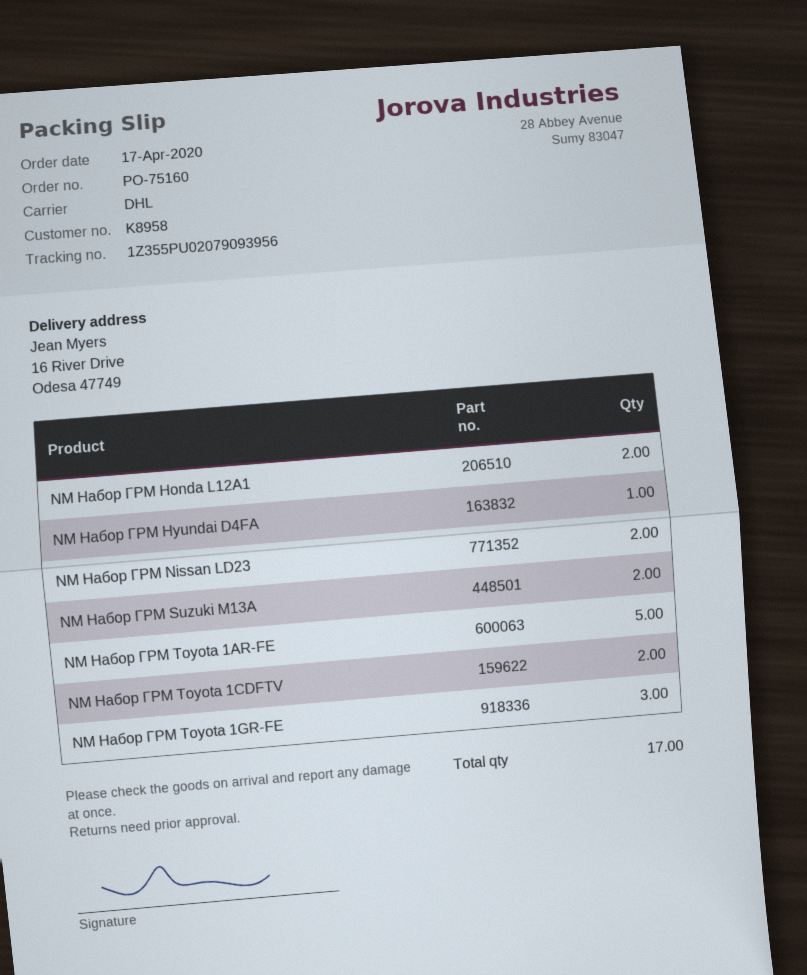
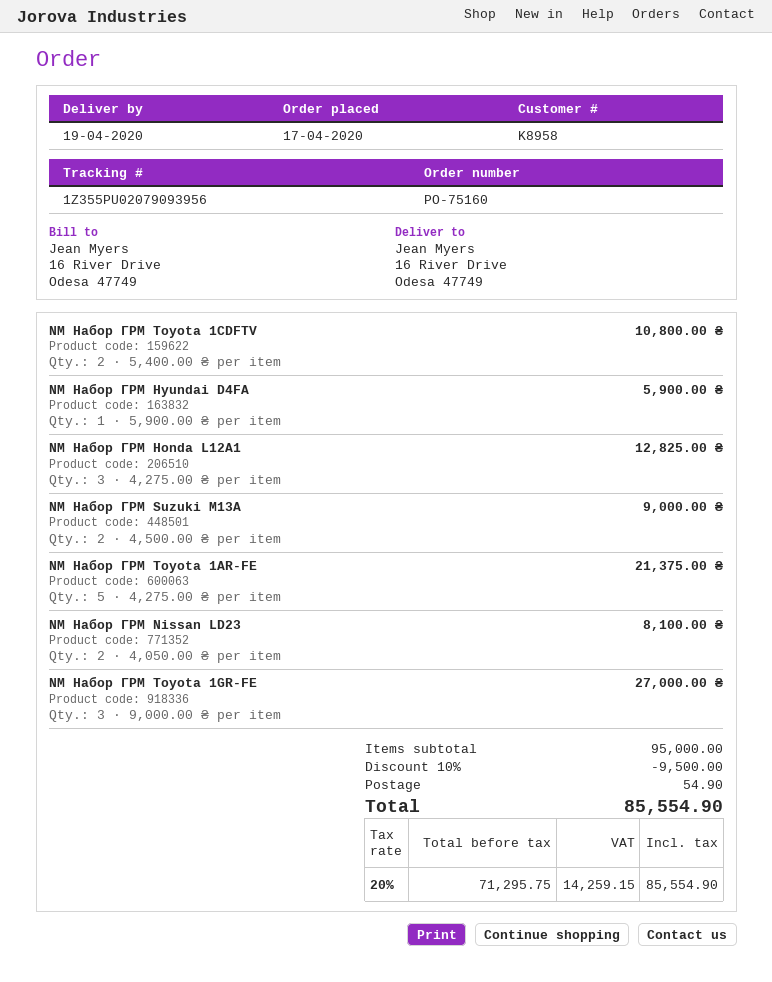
NM Набор ГРМ Honda L12A1: 2 -> 3

